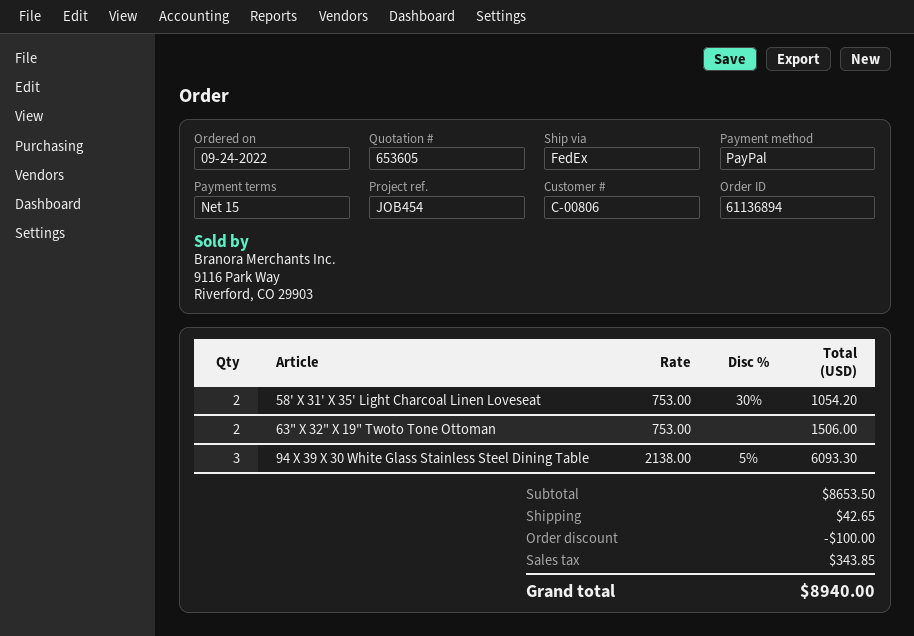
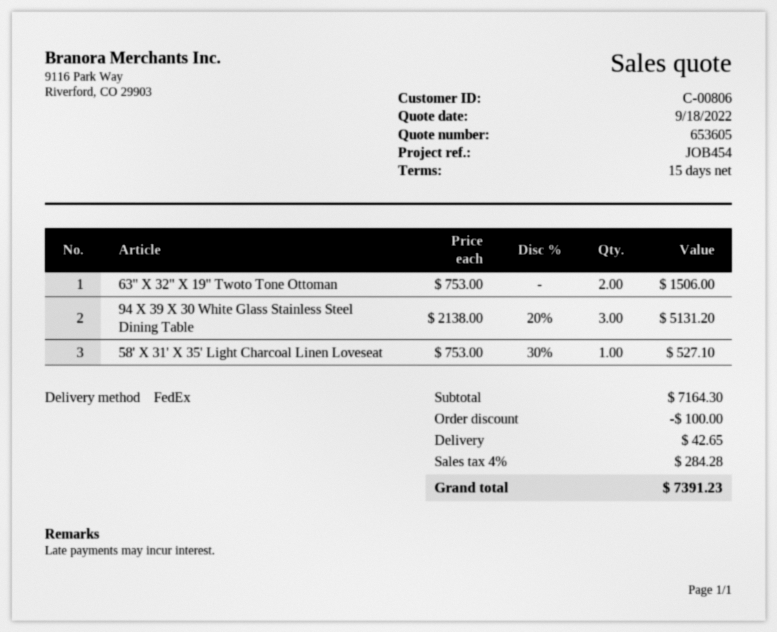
58' X 31' X 35' Light Charcoal Linen Loveseat: 2 x 753.00 - 30% = 1054.20 -> 1 x 753.00 - 30% = 527.10
94 X 39 X 30 White Glass Stainless Steel Dining Table: 3 x 2138.00 - 5% = 6093.30 -> 3 x 2138.00 - 20% = 5131.20
subtotal: 8653.50 -> 7164.30
tax: 343.85 -> 284.28
total: 8940.00 -> 7391.23

